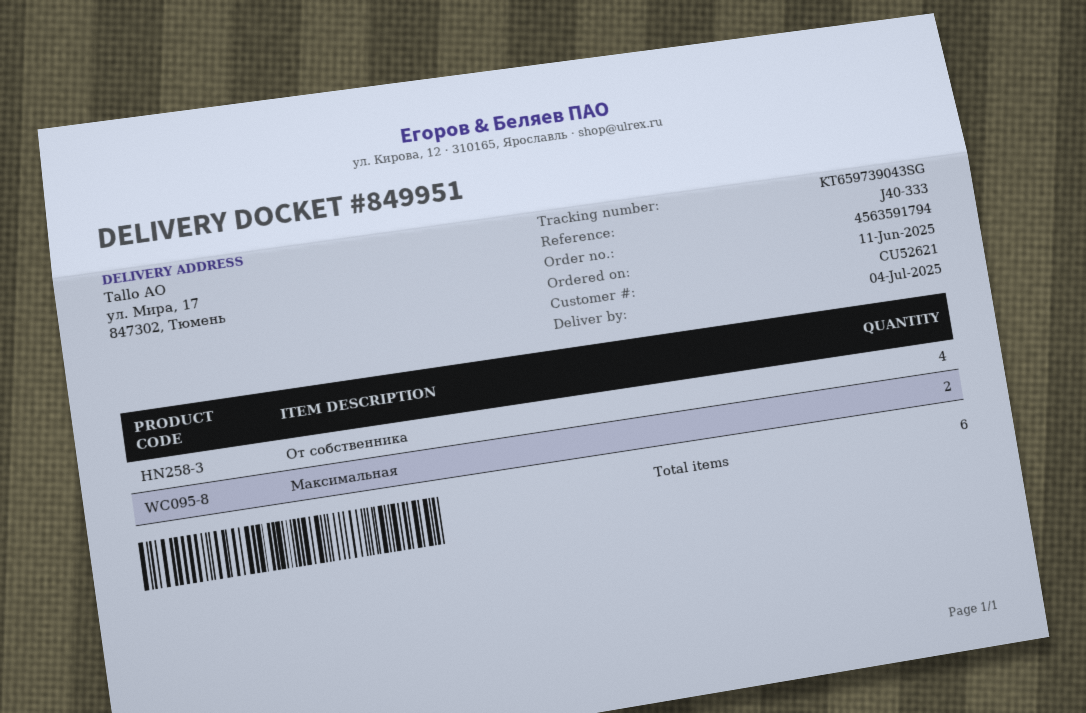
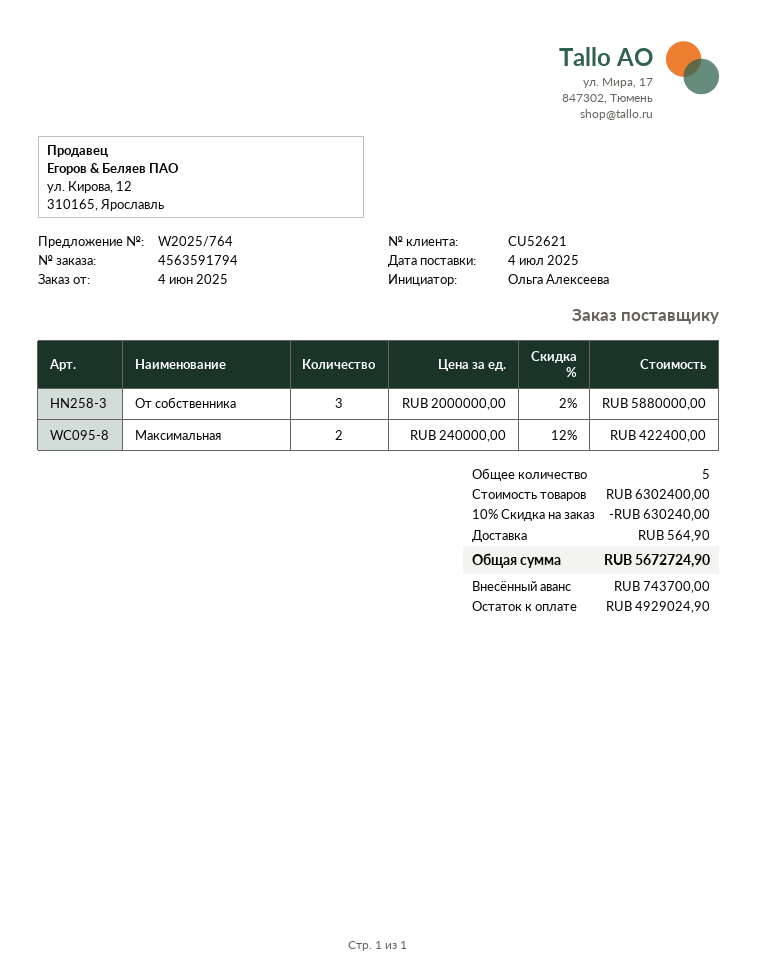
order date: 2025-06-11 -> 2025-06-04
От собственника: 4 -> 3
total quantity: 6 -> 5

